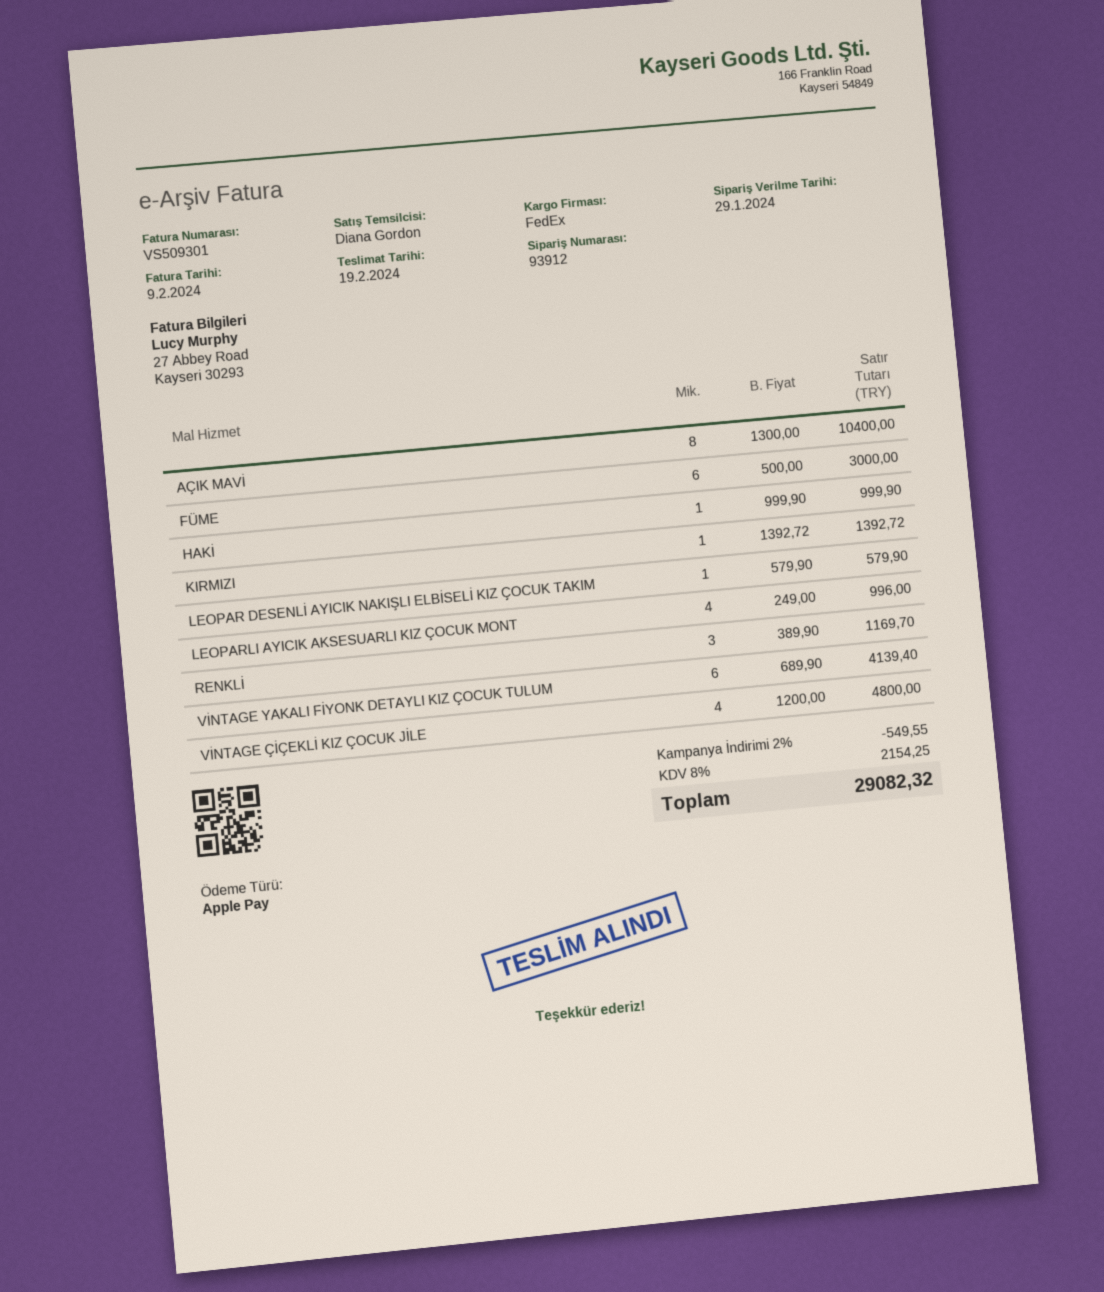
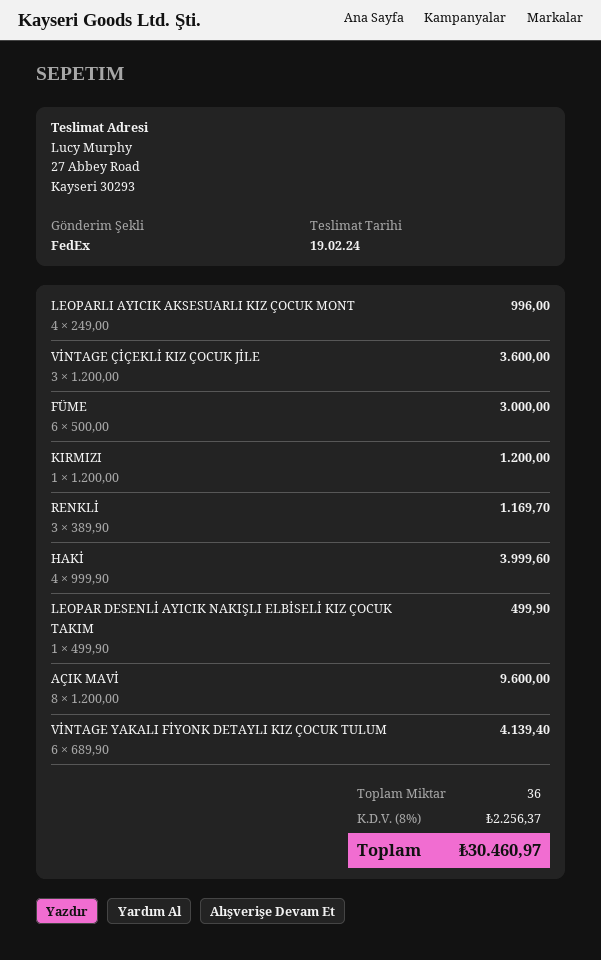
AÇIK MAVİ: 8 x 1300.00 = 10400.00 -> 8 x 1200.00 = 9600.00
HAKİ: 1 x 999.90 = 999.90 -> 4 x 999.90 = 3999.60
KIRMIZI: 1 x 1392.72 = 1392.72 -> 1 x 1200.00 = 1200.00
LEOPAR DESENLİ AYICIK NAKIŞLI ELBİSELİ KIZ ÇOCUK TAKIM: 1 x 579.90 = 579.90 -> 1 x 499.90 = 499.90
VİNTAGE ÇİÇEKLİ KIZ ÇOCUK JİLE: 4 x 1200.00 = 4800.00 -> 3 x 1200.00 = 3600.00
discount: 2% = 549.55 -> none
tax: 8% = 2154.25 -> 8% = 2256.37
total: 29082.32 -> 30460.97

